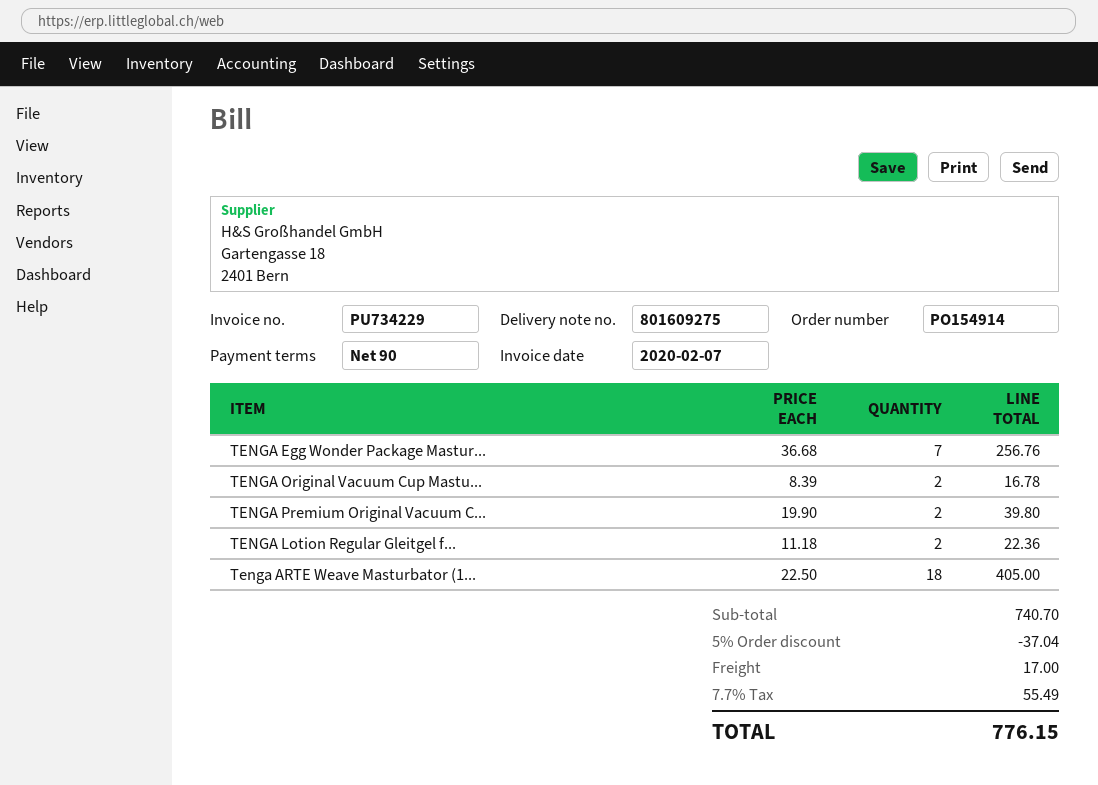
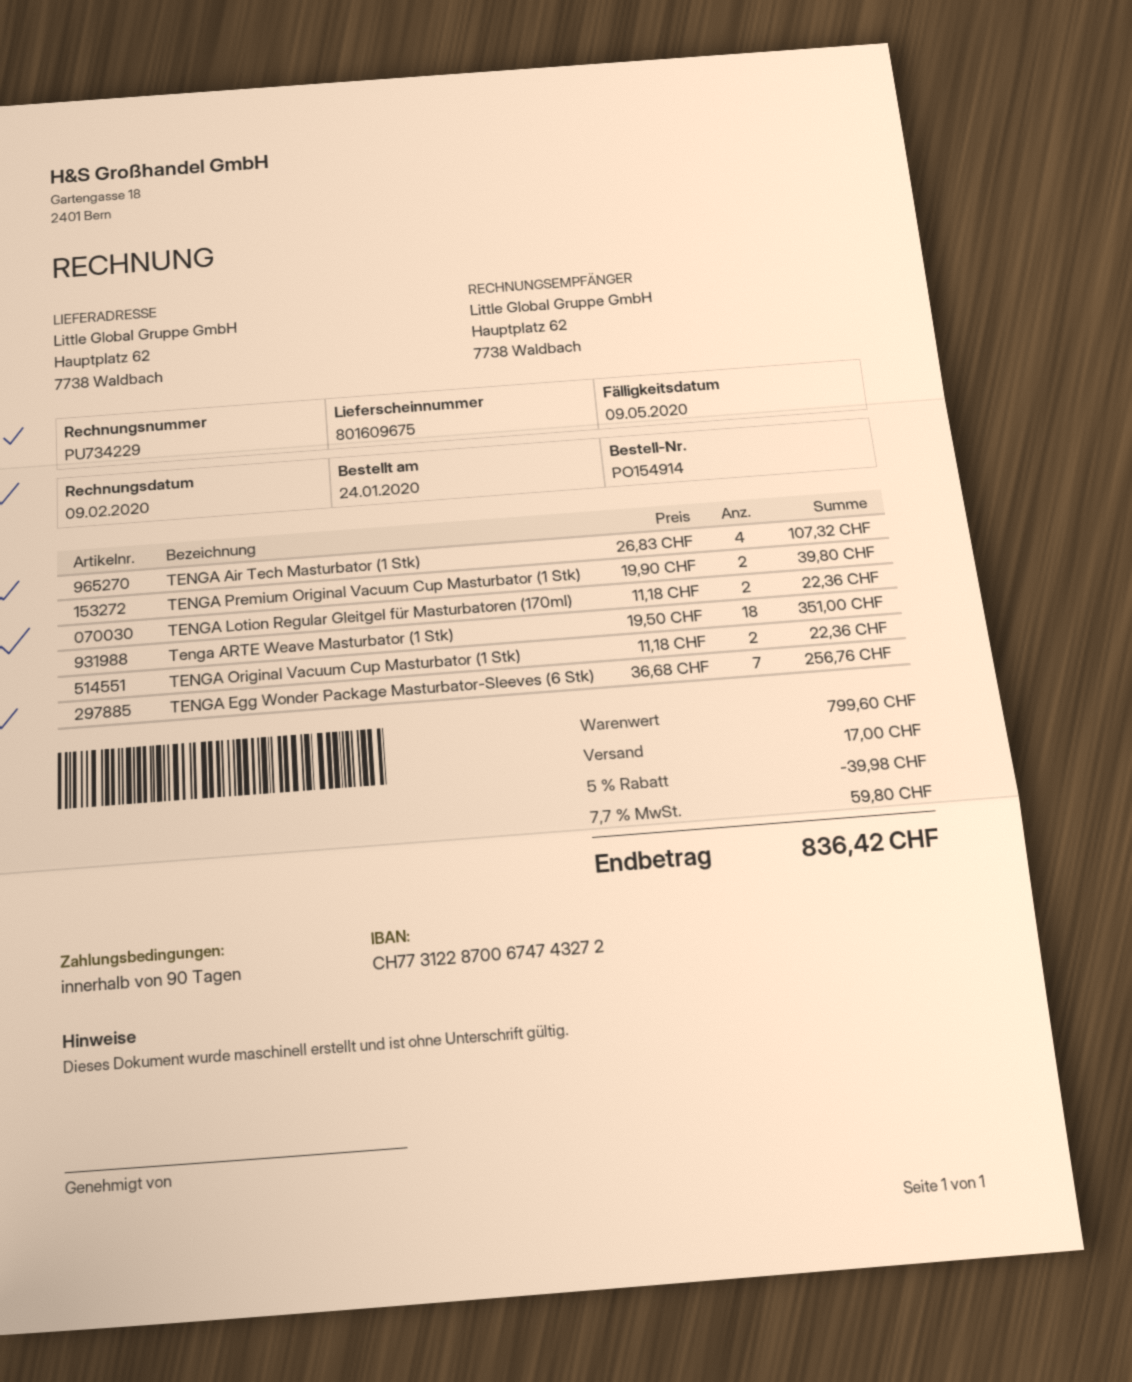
delivery note number: 801609275 -> 801609675
invoice date: 2020-02-07 -> 2020-02-09
TENGA Original Vacuum Cup Mastu...: 2 x 8.39 = 16.78 -> 2 x 11.18 = 22.36
Tenga ARTE Weave Masturbator (1...: 18 x 22.50 = 405.00 -> 18 x 19.50 = 351.00
TENGA Air Tech Masturbator (1 Stk): none -> 4 x 26.83 = 107.32
subtotal: 740.70 -> 799.60
discount: 5% = 37.04 -> 5% = 39.98
tax: 7.7% = 55.49 -> 7.7% = 59.80
total: 776.15 -> 836.42

